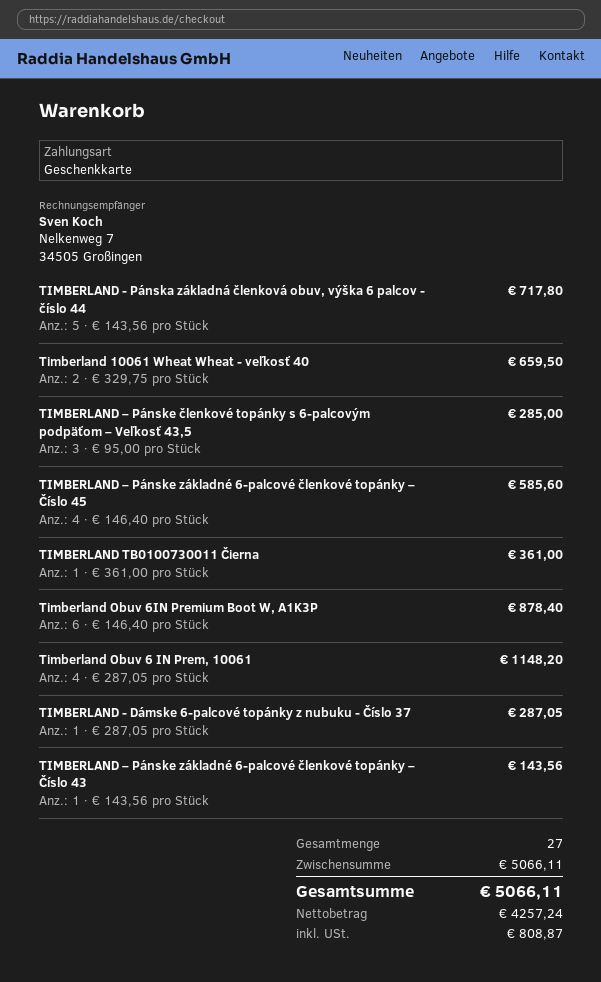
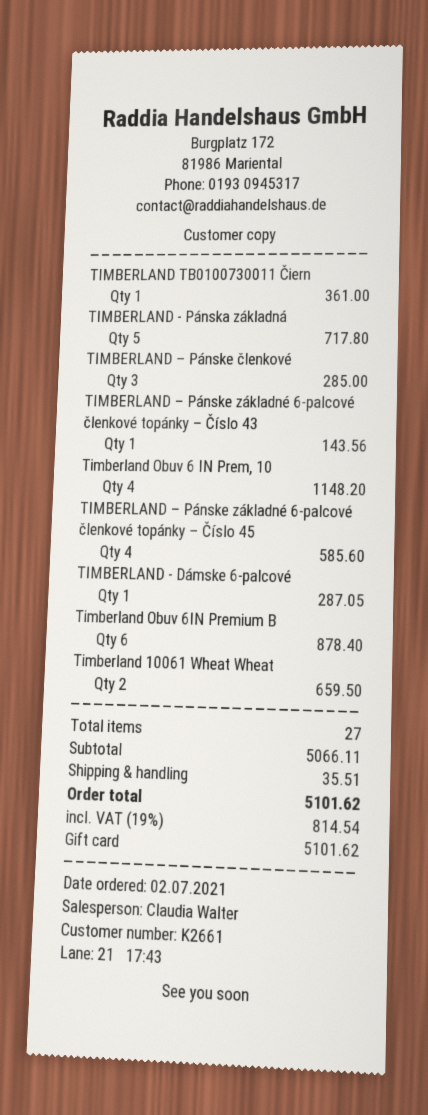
shipping: none -> 35.51
tax: 808.87 -> 814.54
total: 5066.11 -> 5101.62

